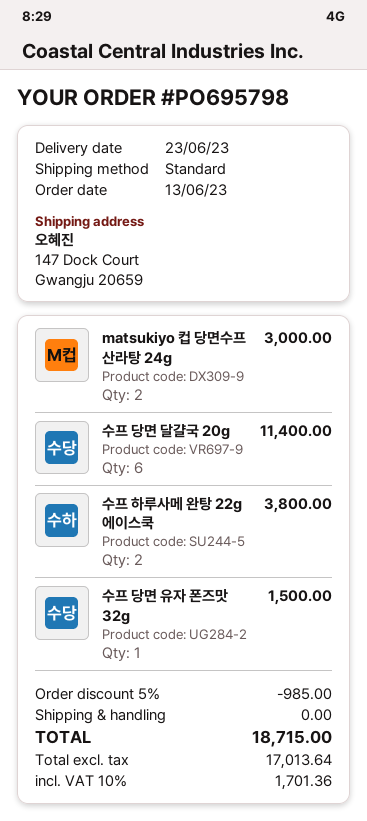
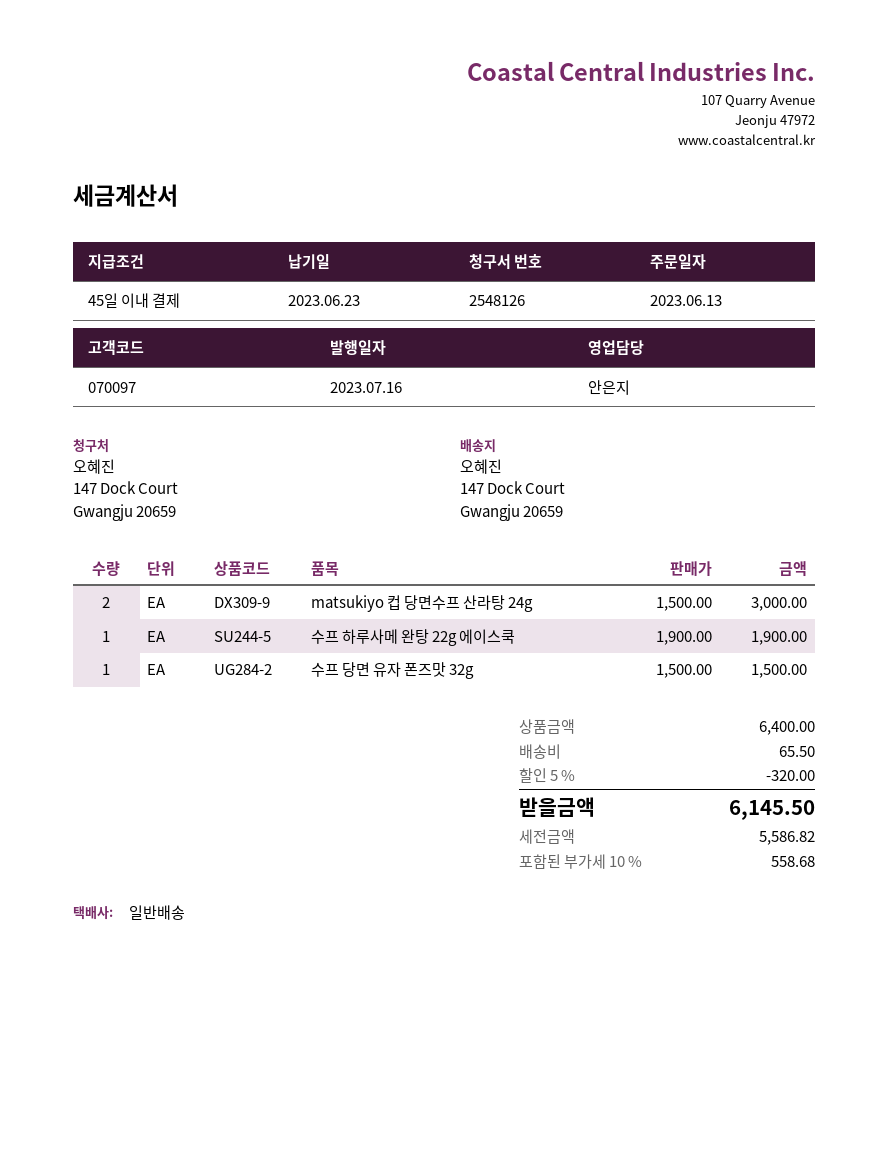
수프 당면 달걀국 20g: 6 for 11400.00 -> none
수프 하루사메 완탕 22g 에이스쿡: 2 for 3800.00 -> 1 for 1900.00
discount: 5% = 985.00 -> 5% = 320.00
shipping: 0.00 -> 65.50
net: 17013.64 -> 5586.82
tax: 10% = 1701.36 -> 10% = 558.68
total: 18715.00 -> 6145.50

